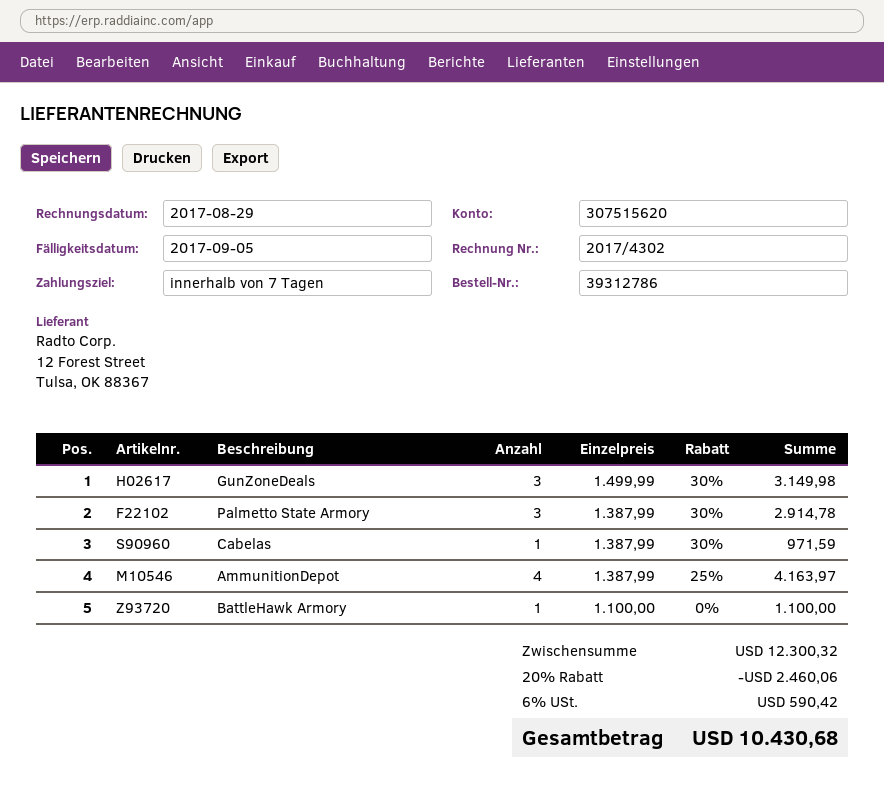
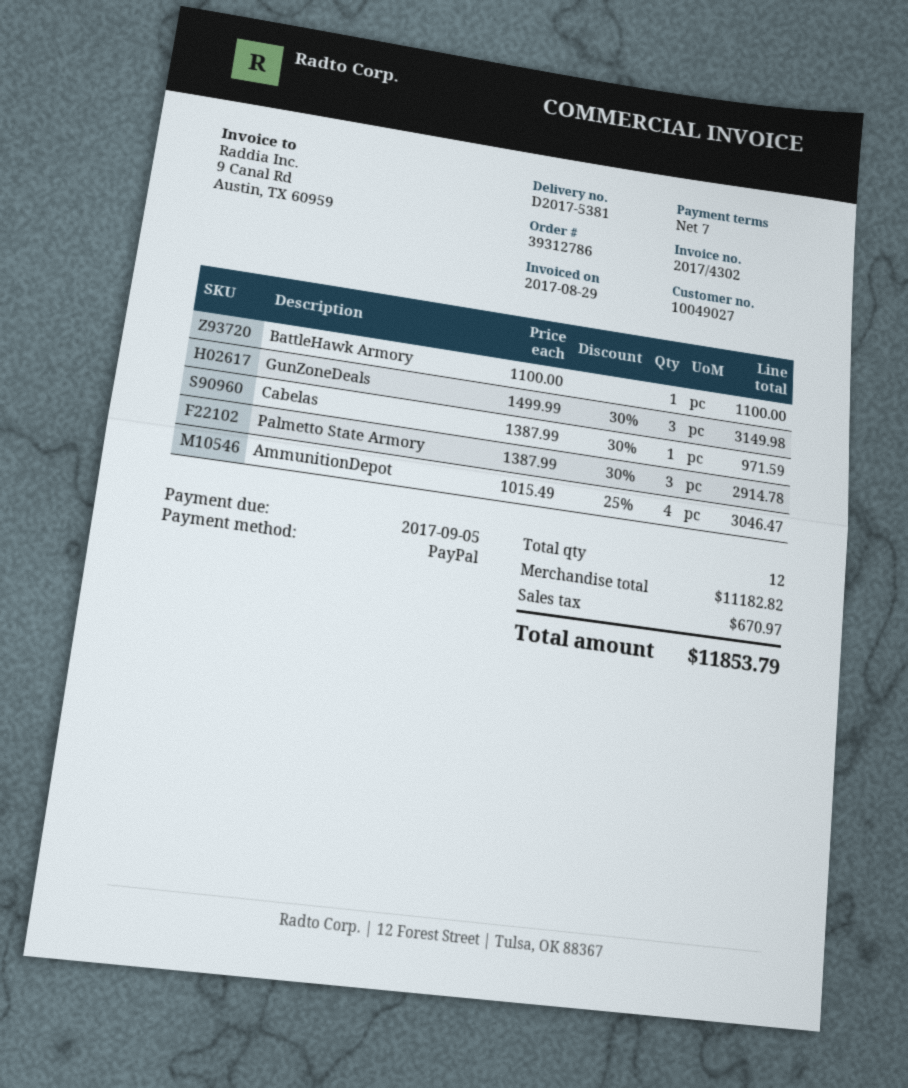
AmmunitionDepot: 4 x 1387.99 - 25% = 4163.97 -> 4 x 1015.49 - 25% = 3046.47
subtotal: 12300.32 -> 11182.82
discount: 20% = 2460.06 -> none
tax: 590.42 -> 670.97
total: 10430.68 -> 11853.79

